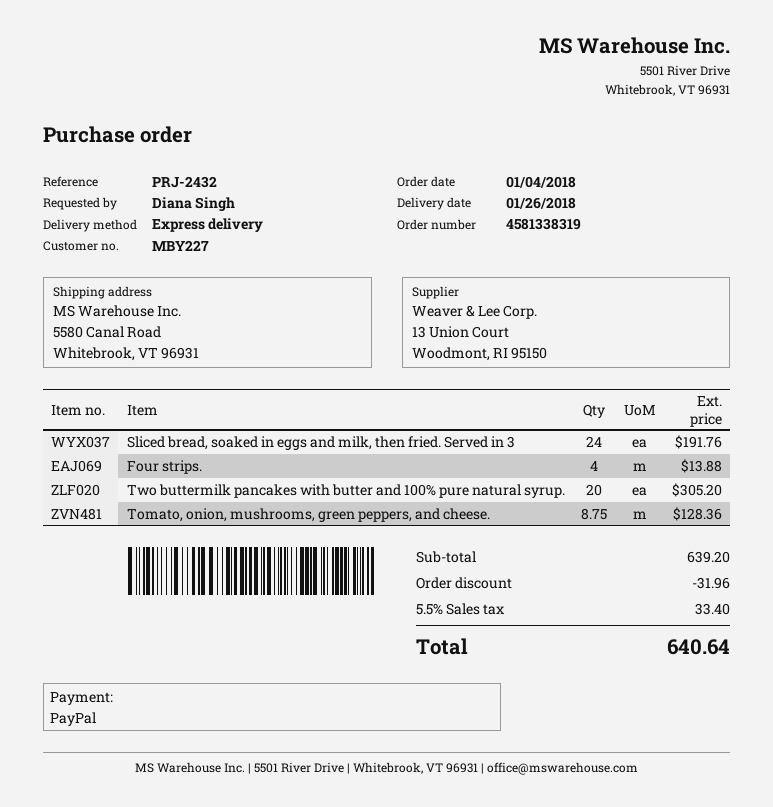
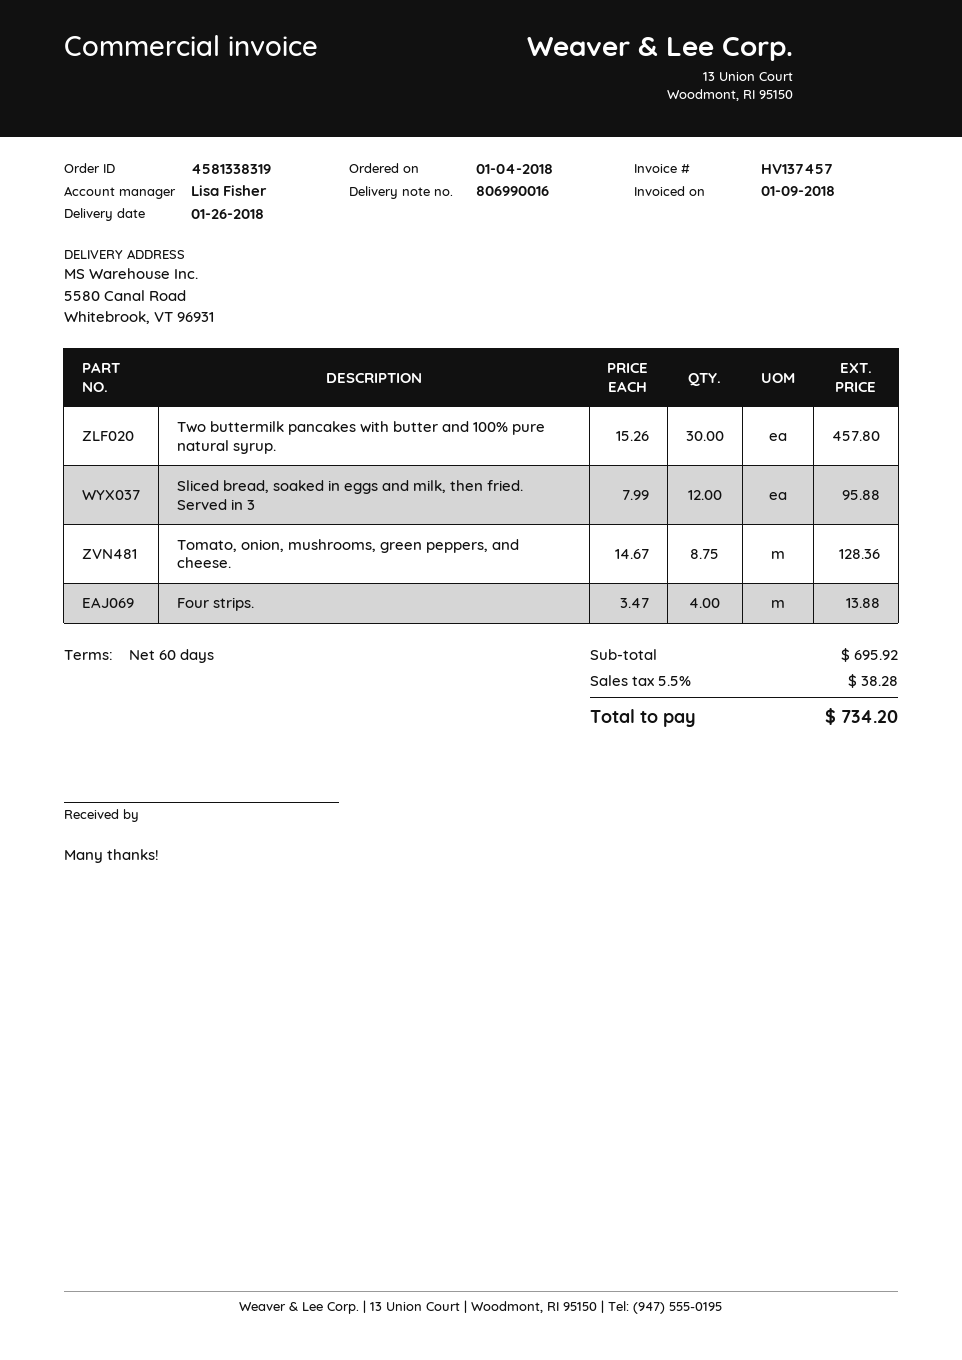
Sliced bread, soaked in eggs and milk, then fried. Served in 3: 24 for 191.76 -> 12 for 95.88
Two buttermilk pancakes with butter and 100% pure natural syrup.: 20 for 305.20 -> 30 for 457.80
subtotal: 639.20 -> 695.92
discount: 31.96 -> none
tax: 5.5% = 33.40 -> 5.5% = 38.28
total: 640.64 -> 734.20

